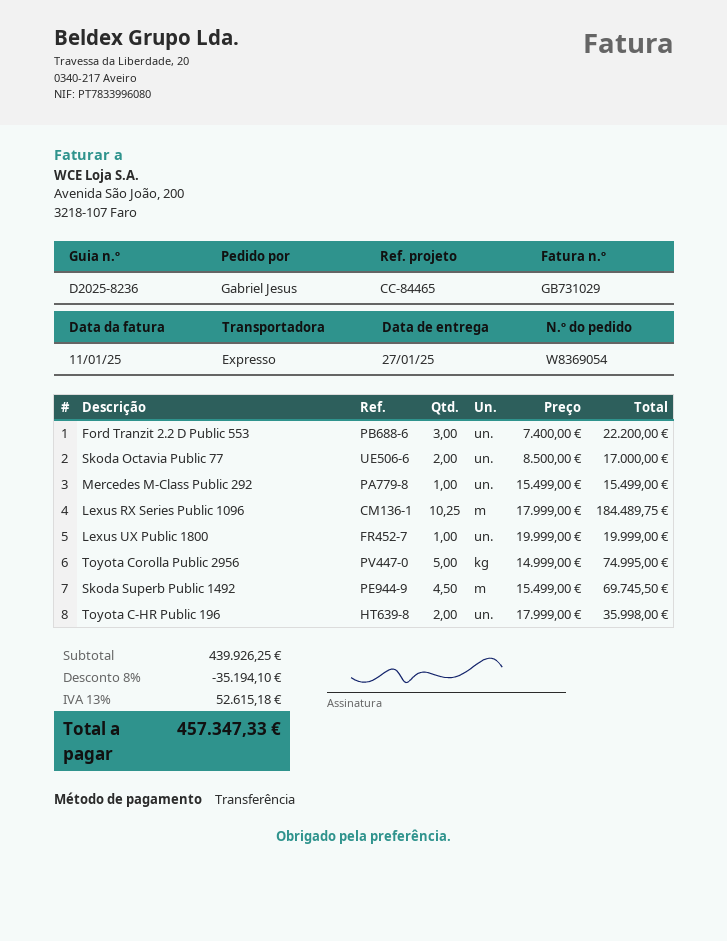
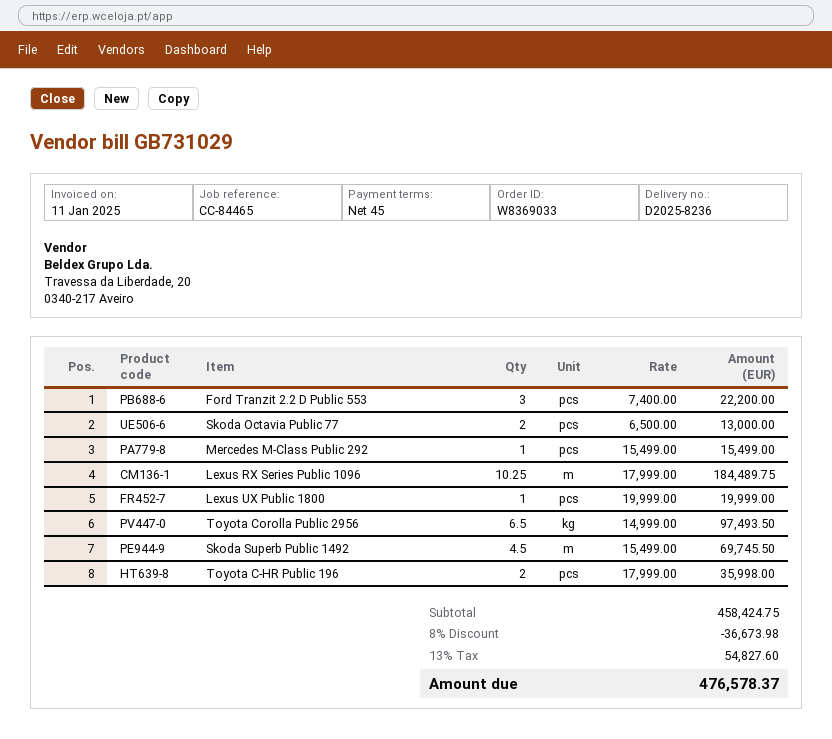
order number: W8369054 -> W8369033
Skoda Octavia Public 77: 2 x 8500.00 = 17000.00 -> 2 x 6500.00 = 13000.00
Toyota Corolla Public 2956: 5 x 14999.00 = 74995.00 -> 6.5 x 14999.00 = 97493.50
subtotal: 439926.25 -> 458424.75
discount: 8% = 35194.10 -> 8% = 36673.98
tax: 13% = 52615.18 -> 13% = 54827.60
total: 457347.33 -> 476578.37

